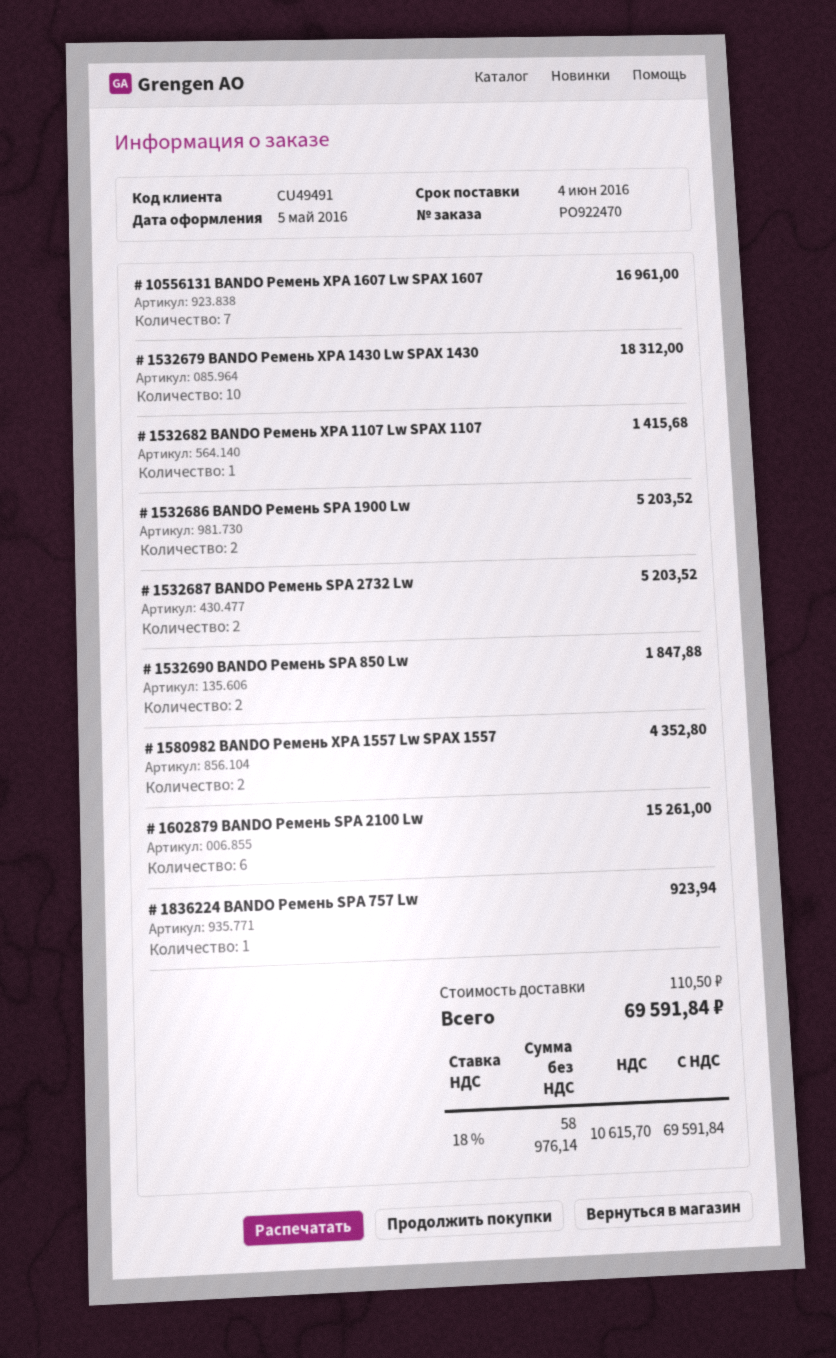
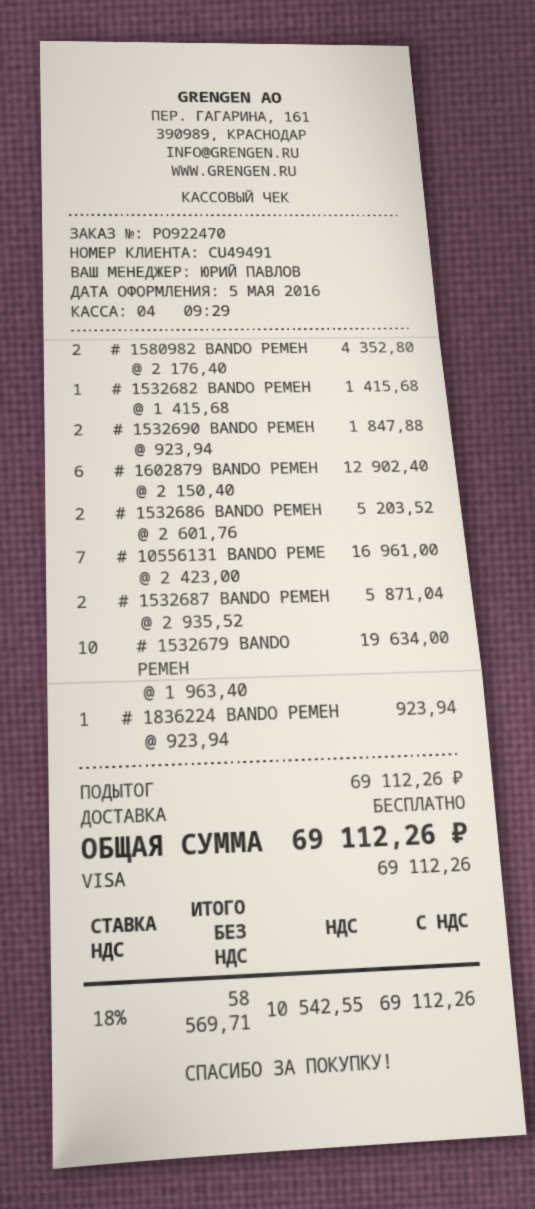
# 1532679 BANDO Ремень XPA 1430 Lw SPAX 1430: 10 for 18312.00 -> 10 for 19634.00
# 1532687 BANDO Ремень SPA 2732 Lw: 2 for 5203.52 -> 2 for 5871.04
# 1602879 BANDO Ремень SPA 2100 Lw: 6 for 15261.00 -> 6 for 12902.40
shipping: 110.50 -> 0.00
net: 58976.14 -> 58569.71
tax: 18% = 10615.70 -> 18% = 10542.55
total: 69591.84 -> 69112.26

